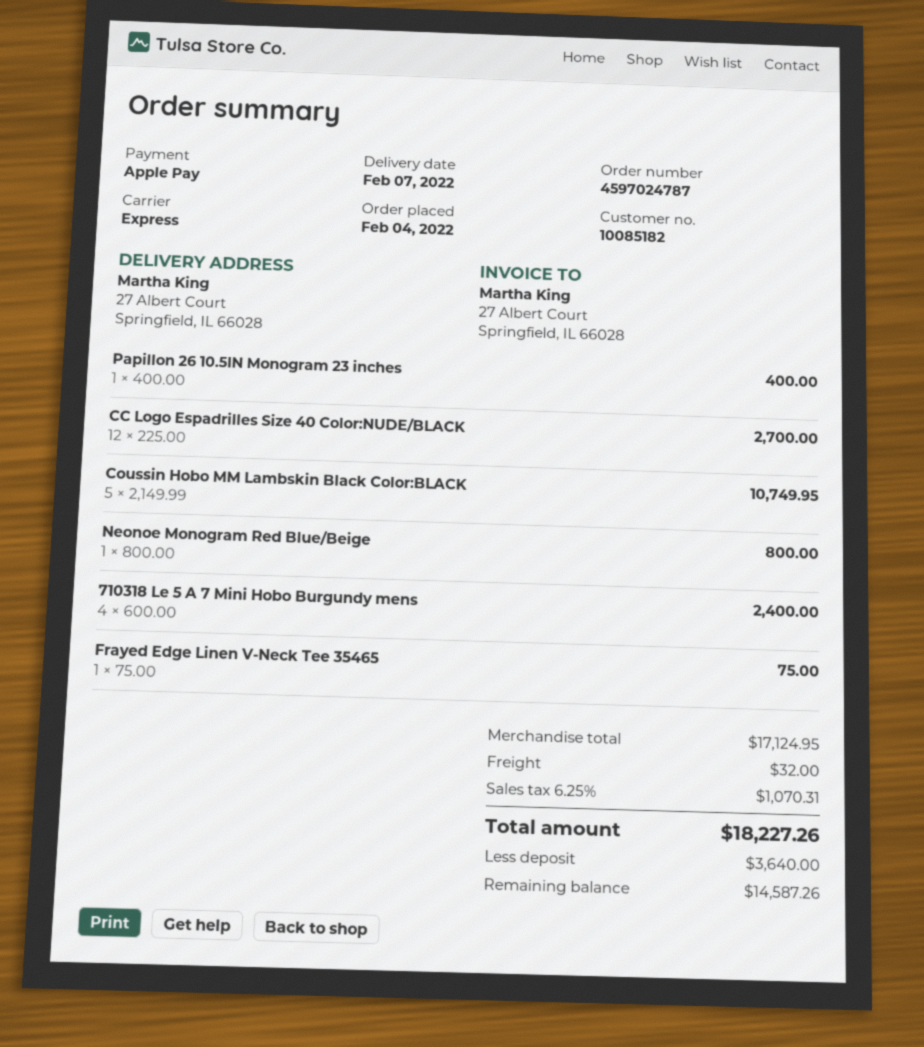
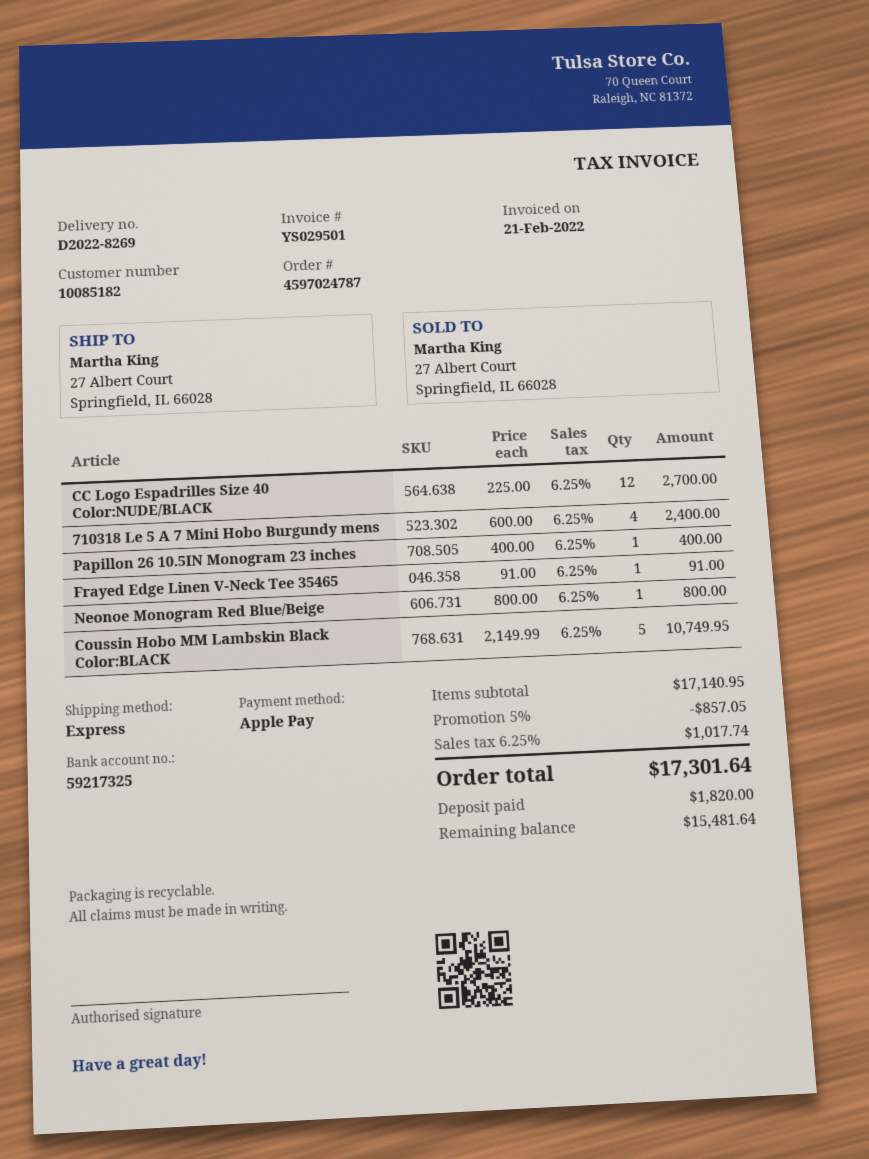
Frayed Edge Linen V-Neck Tee 35465: 1 x 75.00 = 75.00 -> 1 x 91.00 = 91.00
subtotal: 17124.95 -> 17140.95
discount: none -> 5% = 857.05
shipping: 32.00 -> none
tax: 6.25% = 1070.31 -> 6.25% = 1017.74
total: 18227.26 -> 17301.64
deposit: 3640.00 -> 1820.00
balance: 14587.26 -> 15481.64

